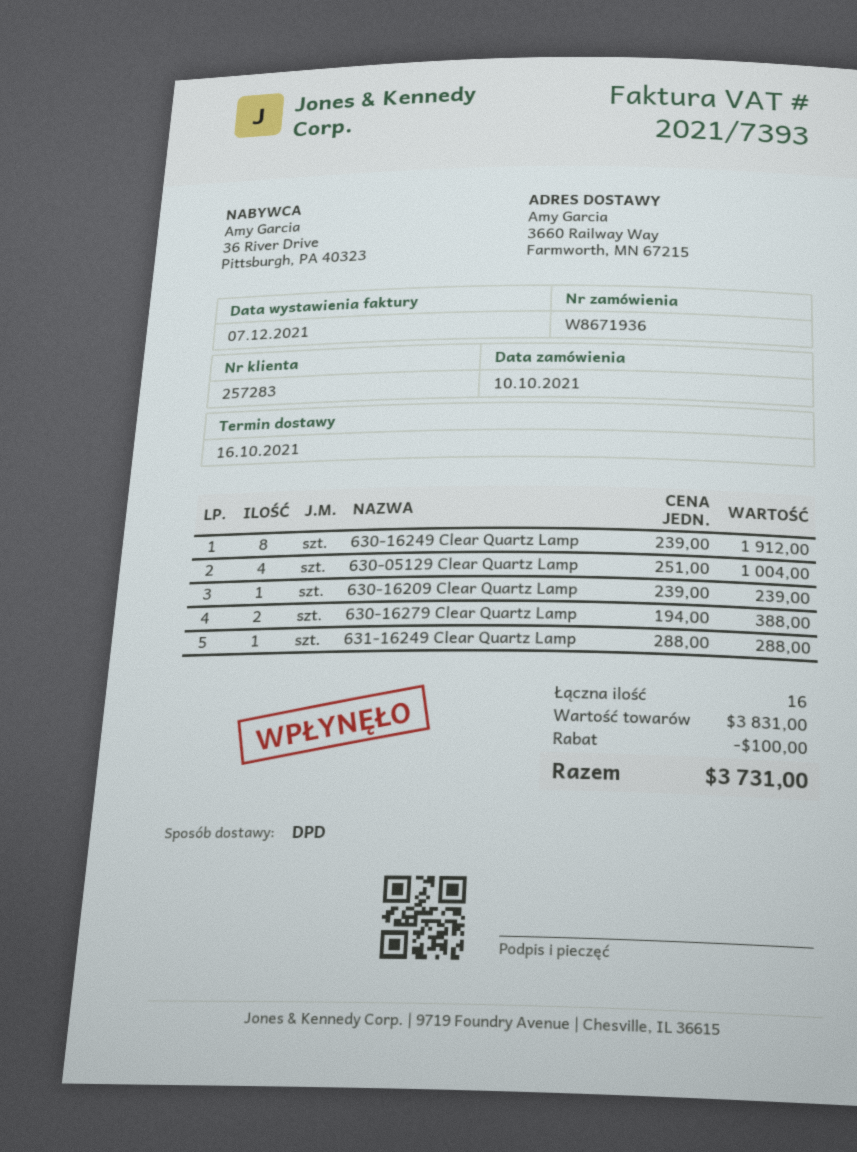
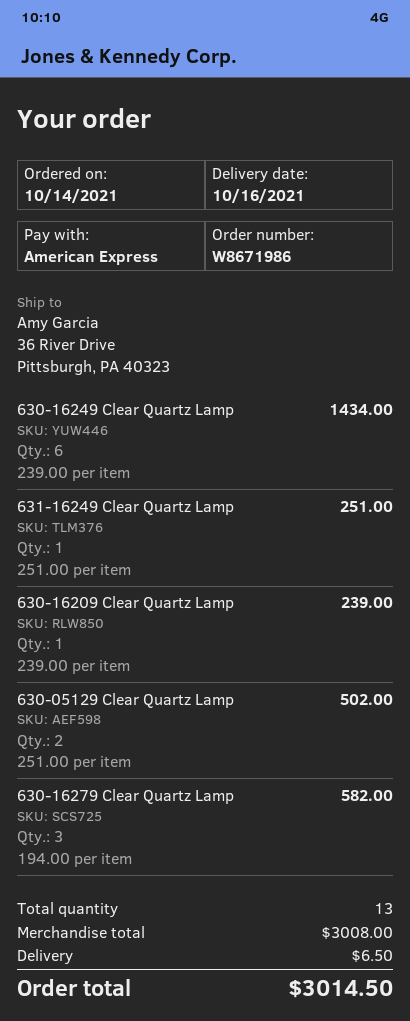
order number: W8671936 -> W8671986
order date: 2021-10-10 -> 2021-10-14
ship to: 3660 Railway Way, Farmworth, MN 67215 -> 36 River Drive, Pittsburgh, PA 40323
630-16249 Clear Quartz Lamp: 8 x 239.00 = 1912.00 -> 6 x 239.00 = 1434.00
630-05129 Clear Quartz Lamp: 4 x 251.00 = 1004.00 -> 2 x 251.00 = 502.00
630-16279 Clear Quartz Lamp: 2 x 194.00 = 388.00 -> 3 x 194.00 = 582.00
631-16249 Clear Quartz Lamp: 1 x 288.00 = 288.00 -> 1 x 251.00 = 251.00
total quantity: 16 -> 13
subtotal: 3831.00 -> 3008.00
discount: 100.00 -> none
shipping: none -> 6.50
total: 3731.00 -> 3014.50

